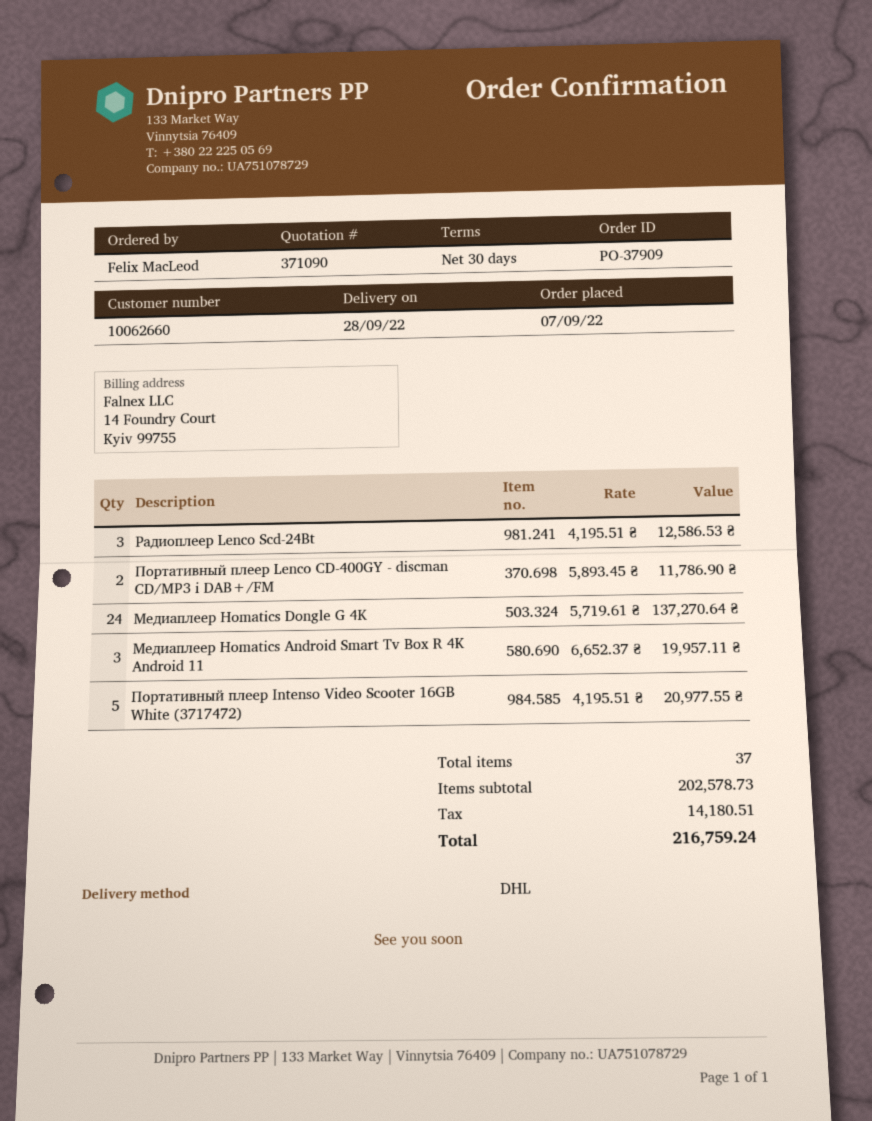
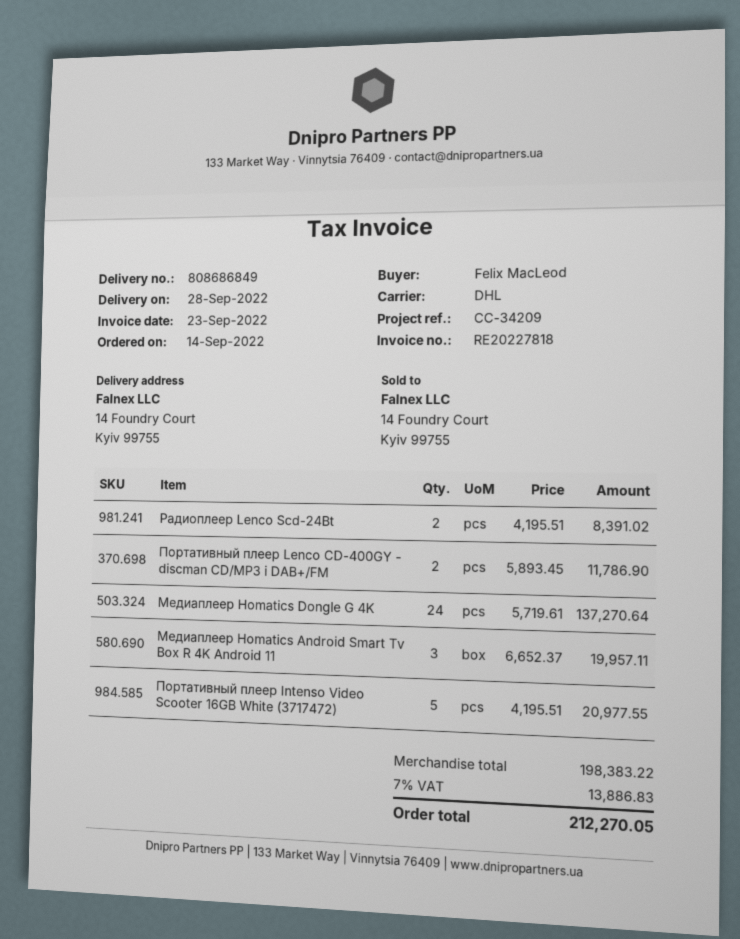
order date: 2022-09-07 -> 2022-09-14
Радиоплеер Lenco Scd-24Bt: 3 x 4195.51 = 12586.53 -> 2 x 4195.51 = 8391.02
subtotal: 202578.73 -> 198383.22
tax: 14180.51 -> 13886.83
total: 216759.24 -> 212270.05

